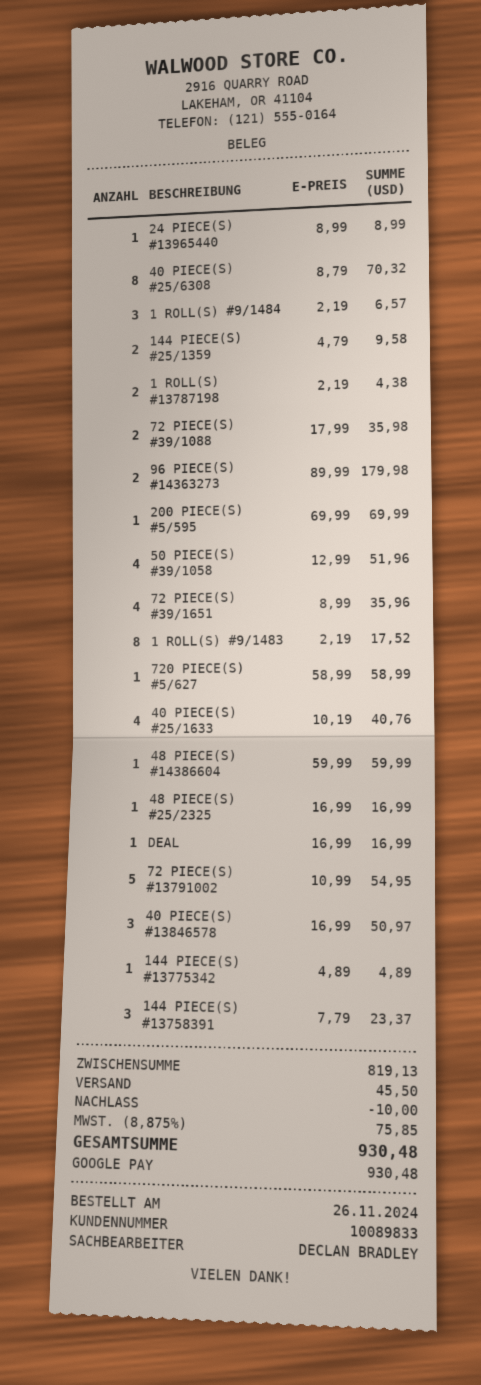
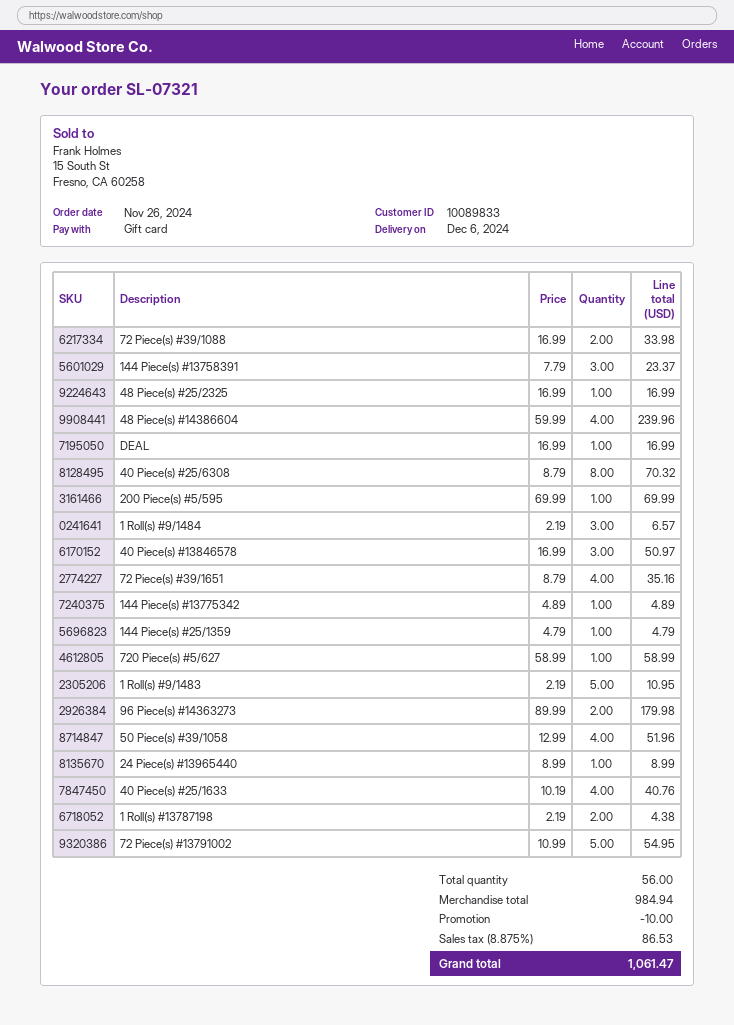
payment method: Google Pay -> gift card
144 PIECE(S) #25/1359: 2 x 4.79 = 9.58 -> 1 x 4.79 = 4.79
72 PIECE(S) #39/1088: 2 x 17.99 = 35.98 -> 2 x 16.99 = 33.98
72 PIECE(S) #39/1651: 4 x 8.99 = 35.96 -> 4 x 8.79 = 35.16
1 ROLL(S) #9/1483: 8 x 2.19 = 17.52 -> 5 x 2.19 = 10.95
48 PIECE(S) #14386604: 1 x 59.99 = 59.99 -> 4 x 59.99 = 239.96
subtotal: 819.13 -> 984.94
shipping: 45.50 -> none
tax: 8.875% = 75.85 -> 8.875% = 86.53
total: 930.48 -> 1061.47

